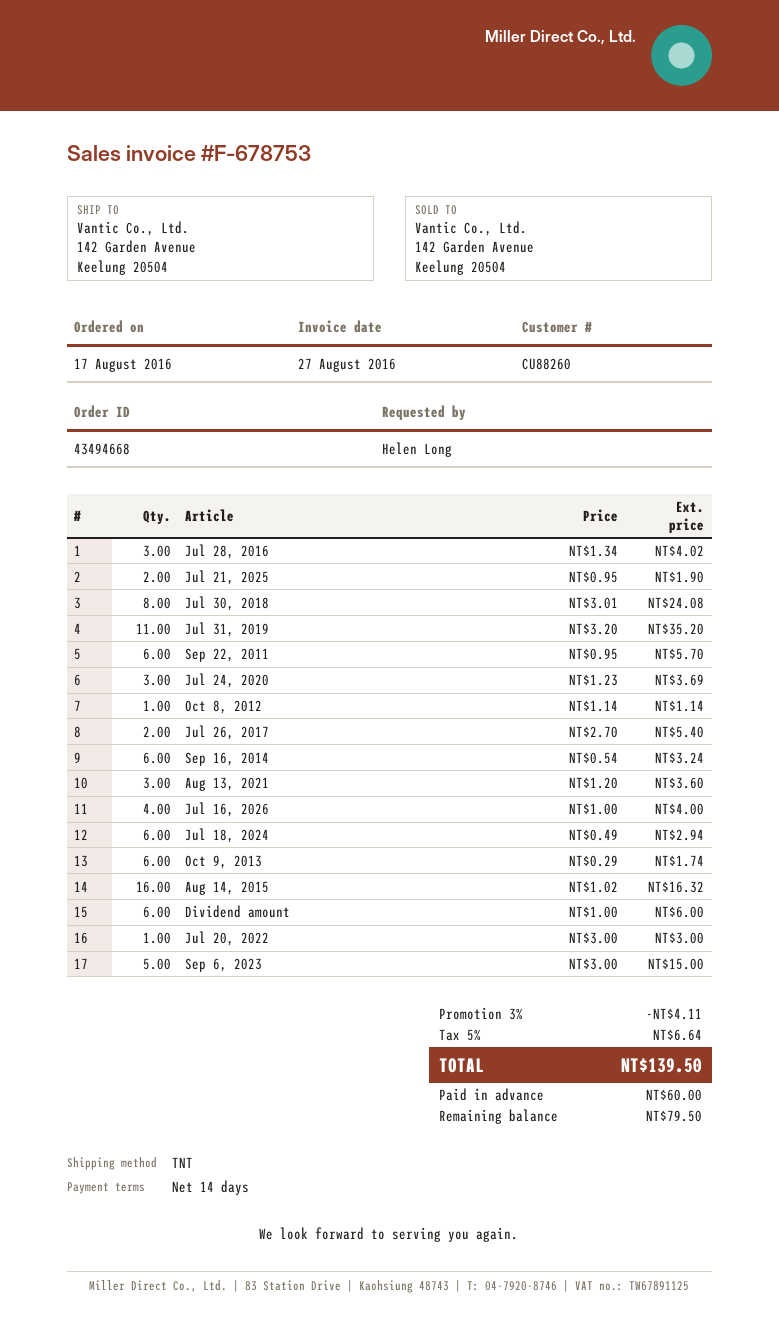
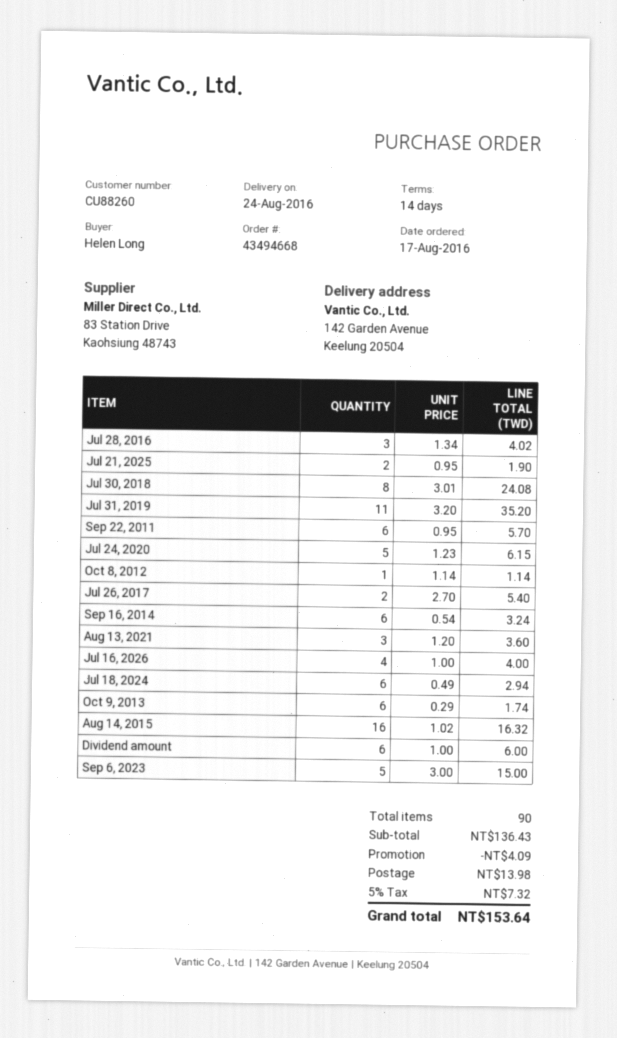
Jul 24, 2020: 3 x 1.23 = 3.69 -> 5 x 1.23 = 6.15
Jul 20, 2022: 1 x 3.00 = 3.00 -> none
discount: 4.11 -> 4.09
shipping: none -> 13.98
tax: 5% = 6.64 -> 5% = 7.32
total: 139.50 -> 153.64

